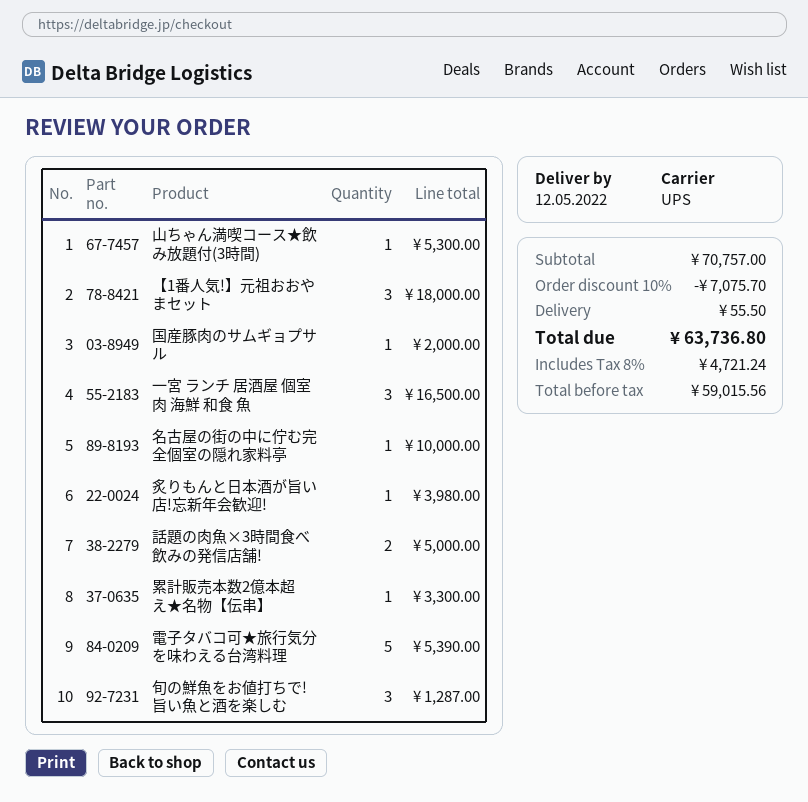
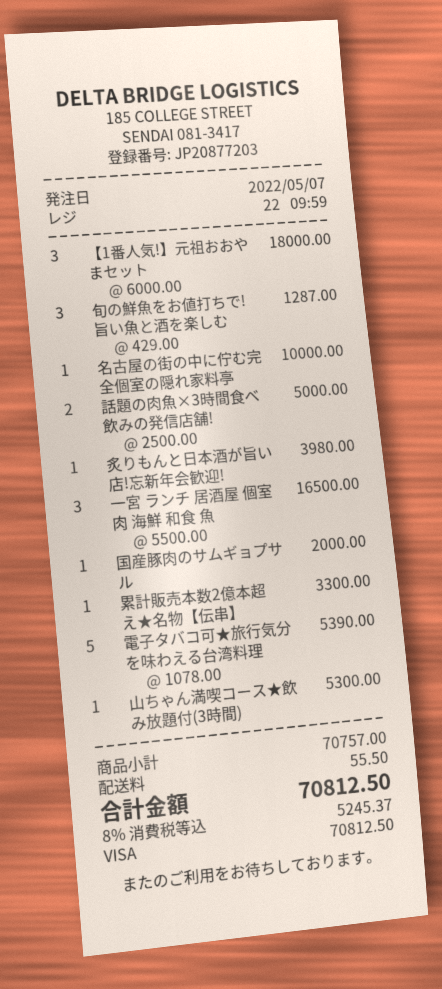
discount: 10% = 7075.70 -> none
tax: 8% = 4721.24 -> 8% = 5245.37
total: 63736.80 -> 70812.50

